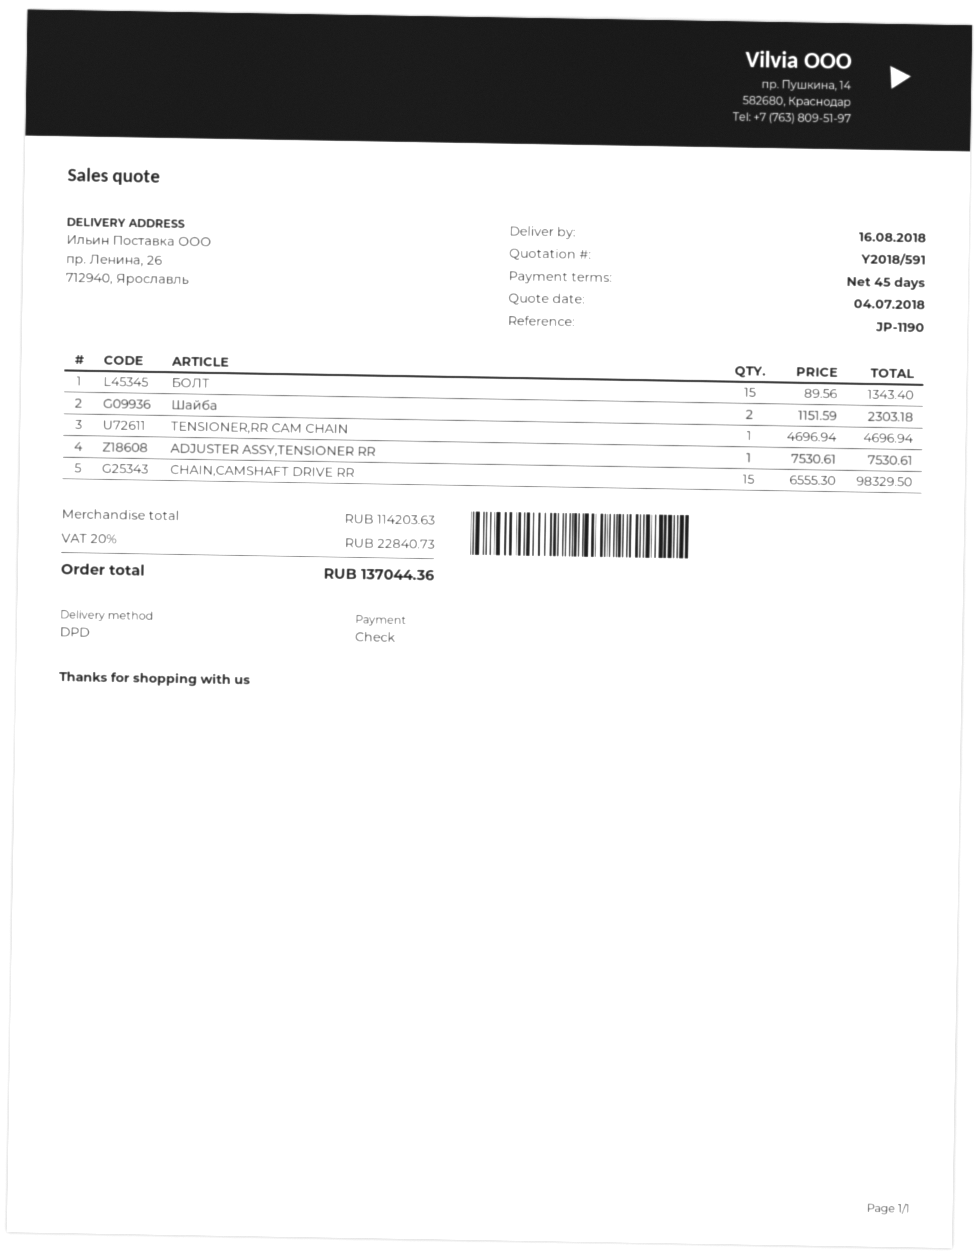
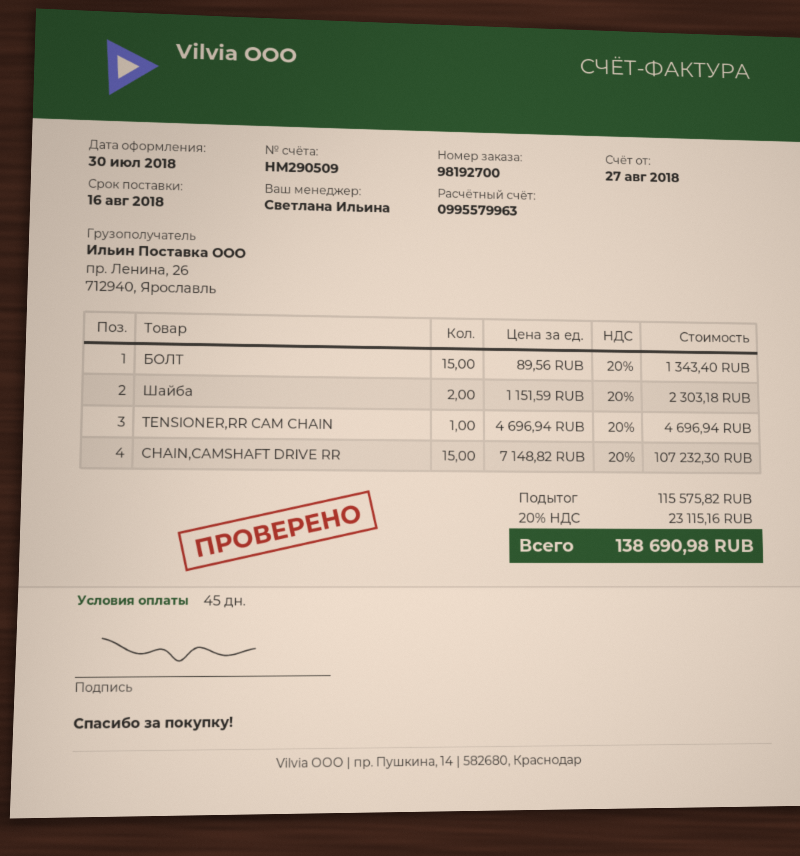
ADJUSTER ASSY,TENSIONER RR: 1 x 7530.61 = 7530.61 -> none
CHAIN,CAMSHAFT DRIVE RR: 15 x 6555.30 = 98329.50 -> 15 x 7148.82 = 107232.30
subtotal: 114203.63 -> 115575.82
tax: 20% = 22840.73 -> 20% = 23115.16
total: 137044.36 -> 138690.98

